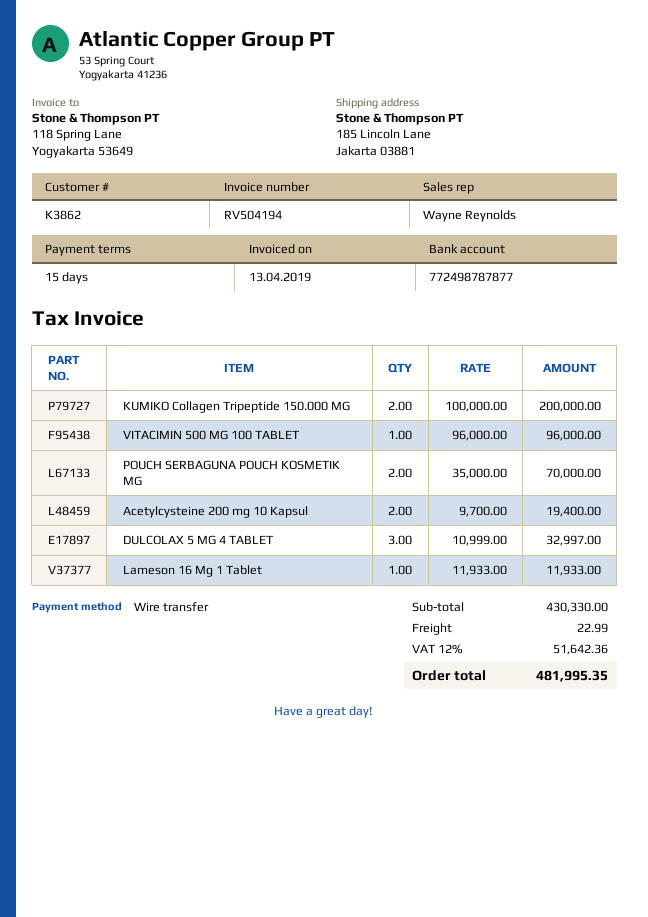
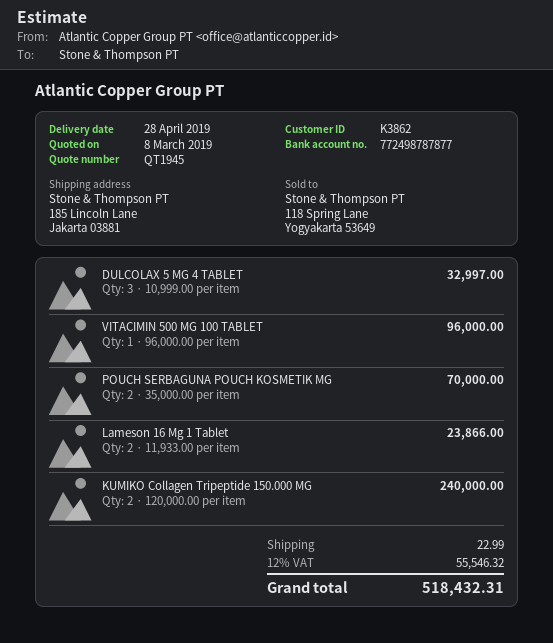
KUMIKO Collagen Tripeptide 150.000 MG: 2 x 100000.00 = 200000.00 -> 2 x 120000.00 = 240000.00
Acetylcysteine 200 mg 10 Kapsul: 2 x 9700.00 = 19400.00 -> none
Lameson 16 Mg 1 Tablet: 1 x 11933.00 = 11933.00 -> 2 x 11933.00 = 23866.00
tax: 12% = 51642.36 -> 12% = 55546.32
total: 481995.35 -> 518432.31

